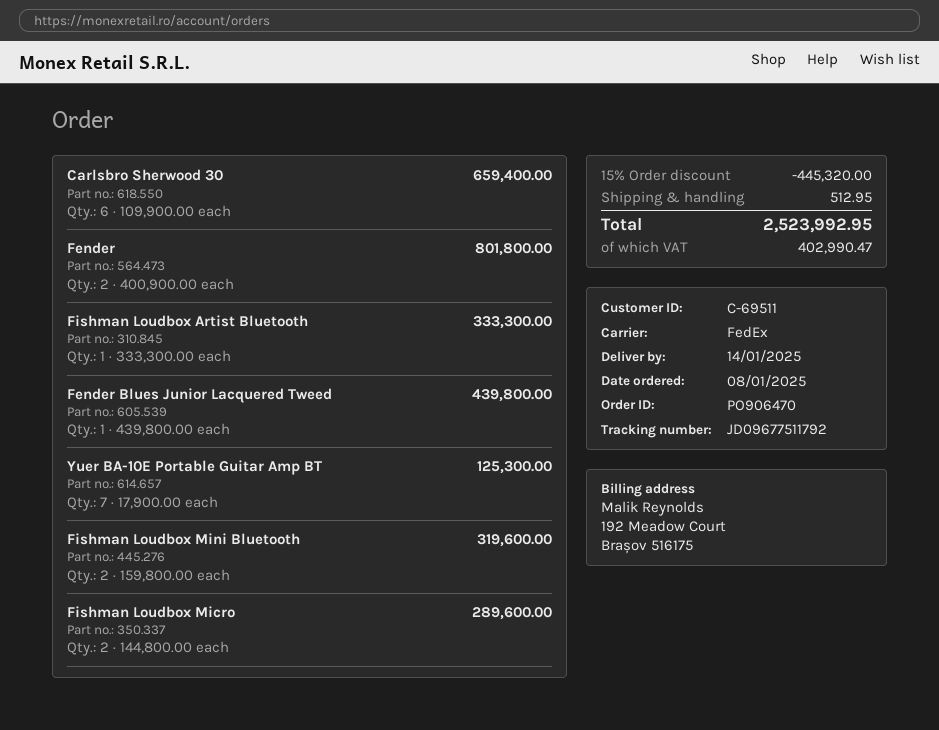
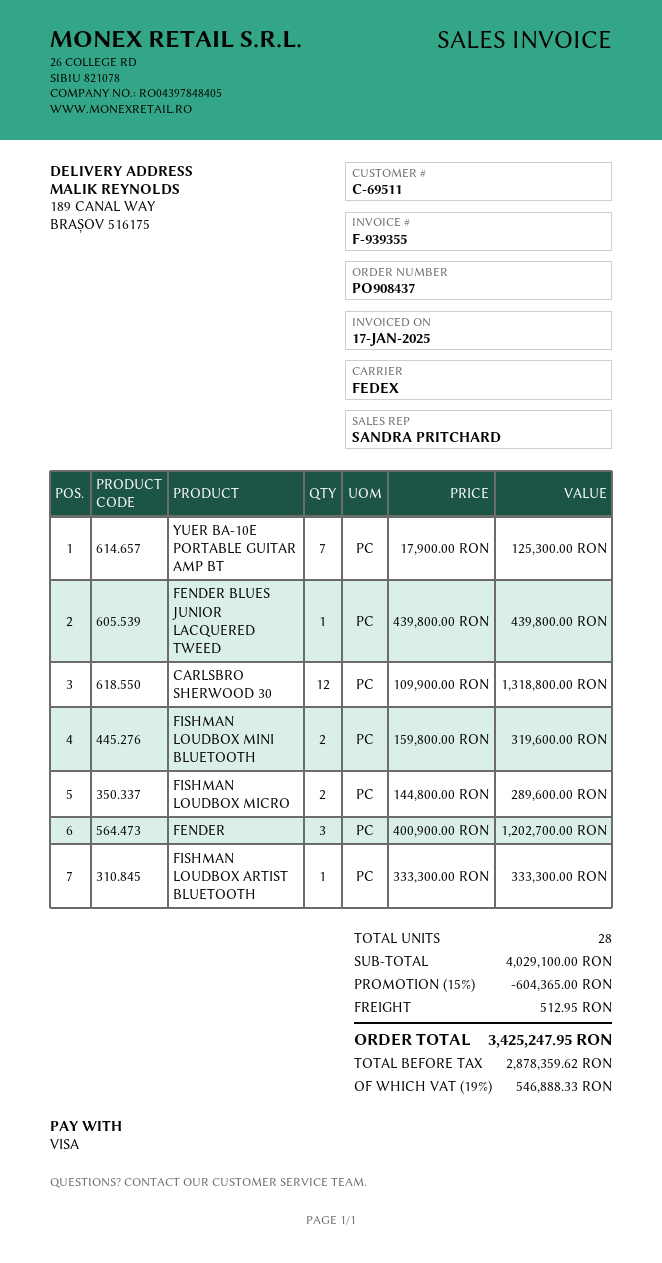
order number: PO906470 -> PO908437
Carlsbro Sherwood 30: 6 x 109900.00 = 659400.00 -> 12 x 109900.00 = 1318800.00
Fender: 2 x 400900.00 = 801800.00 -> 3 x 400900.00 = 1202700.00
discount: 15% = 445320.00 -> 15% = 604365.00
tax: 402990.47 -> 546888.33
total: 2523992.95 -> 3425247.95

